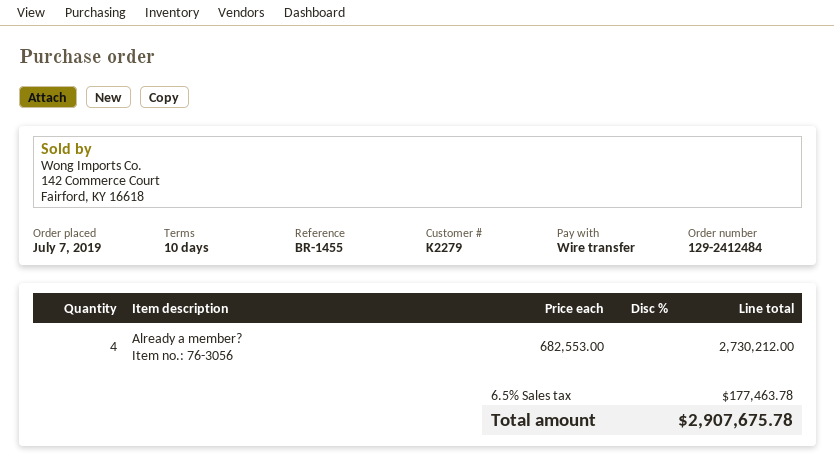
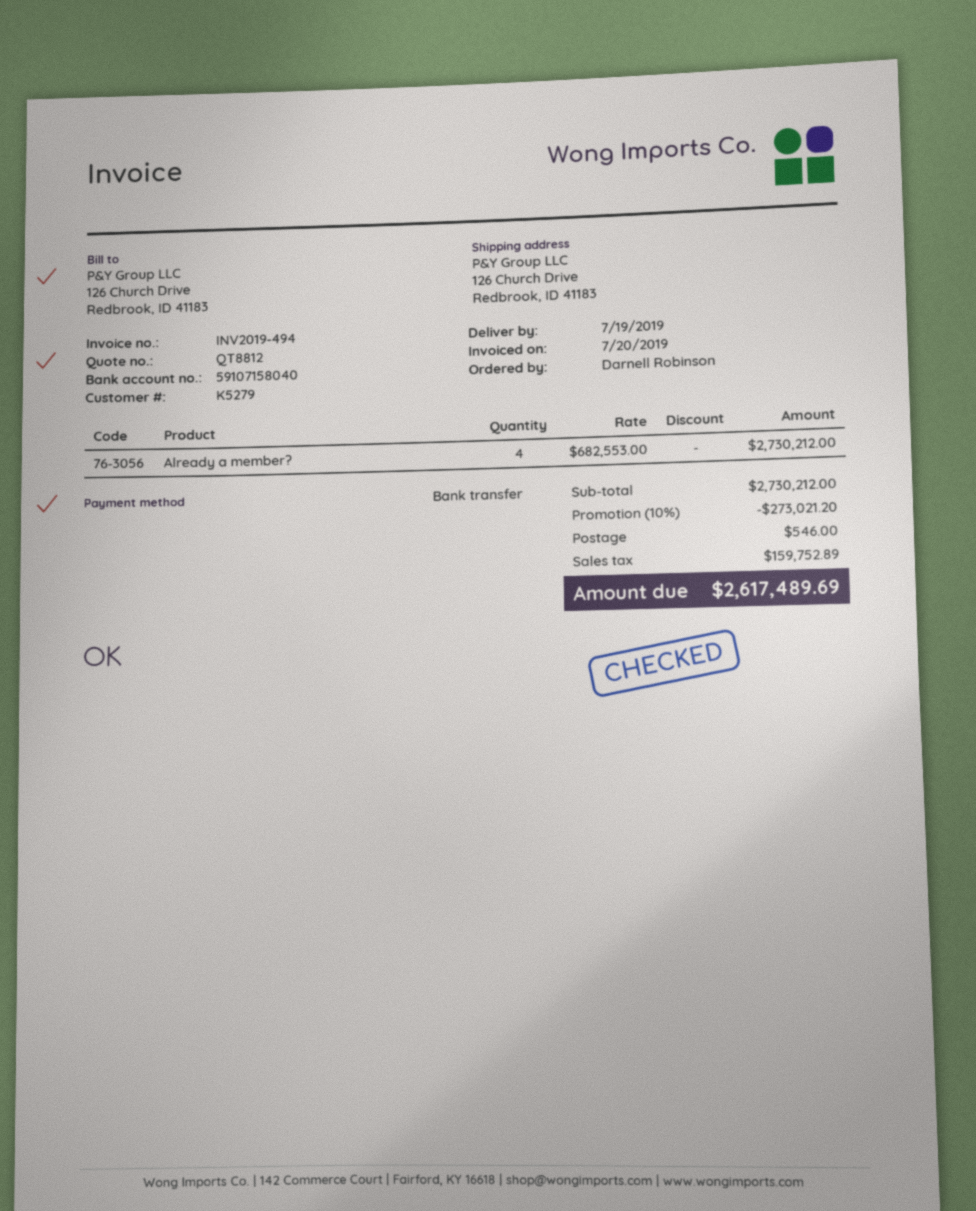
customer number: K2279 -> K5279
discount: none -> 10% = 273021.20
shipping: none -> 546.00
tax: 177463.78 -> 159752.89
total: 2907675.78 -> 2617489.69

